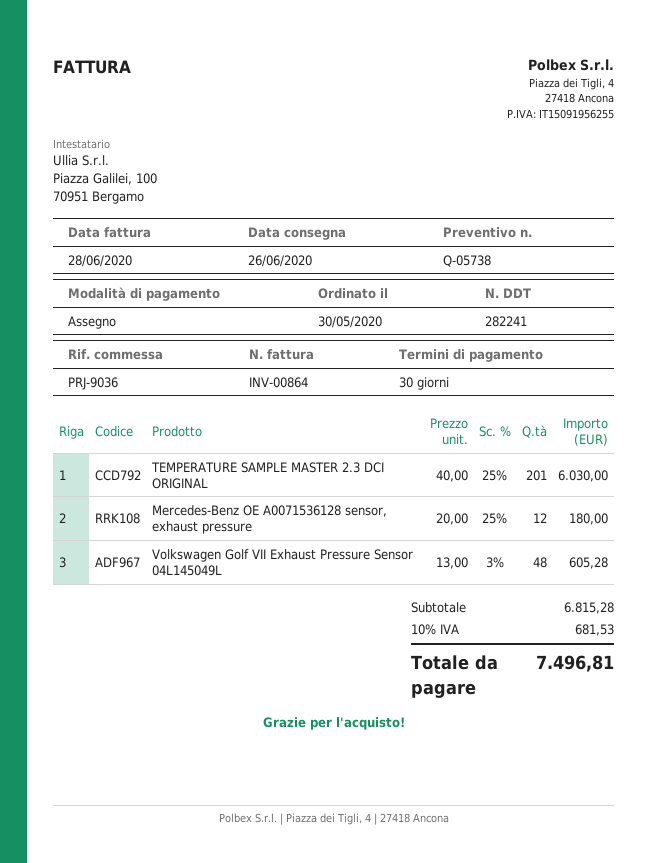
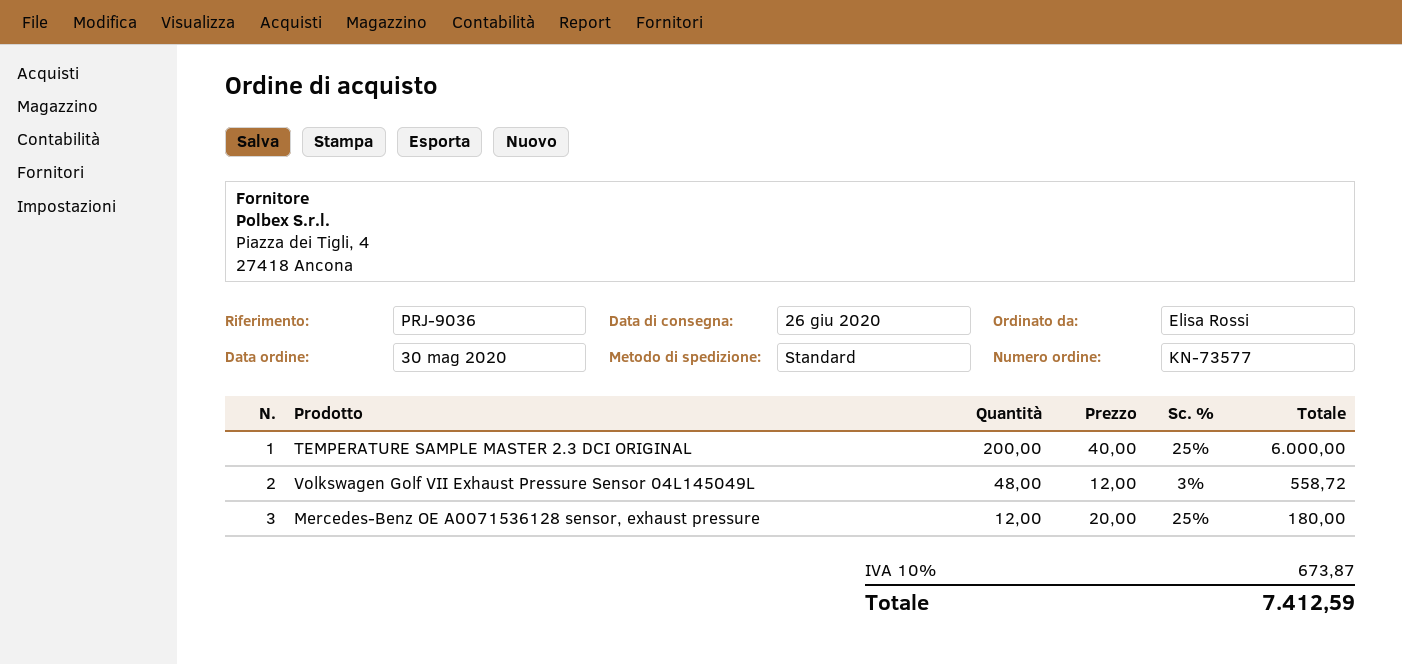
TEMPERATURE SAMPLE MASTER 2.3 DCI ORIGINAL: 201 x 40.00 - 25% = 6030.00 -> 200 x 40.00 - 25% = 6000.00
Volkswagen Golf VII Exhaust Pressure Sensor 04L145049L: 48 x 13.00 - 3% = 605.28 -> 48 x 12.00 - 3% = 558.72
tax: 10% = 681.53 -> 10% = 673.87
total: 7496.81 -> 7412.59

